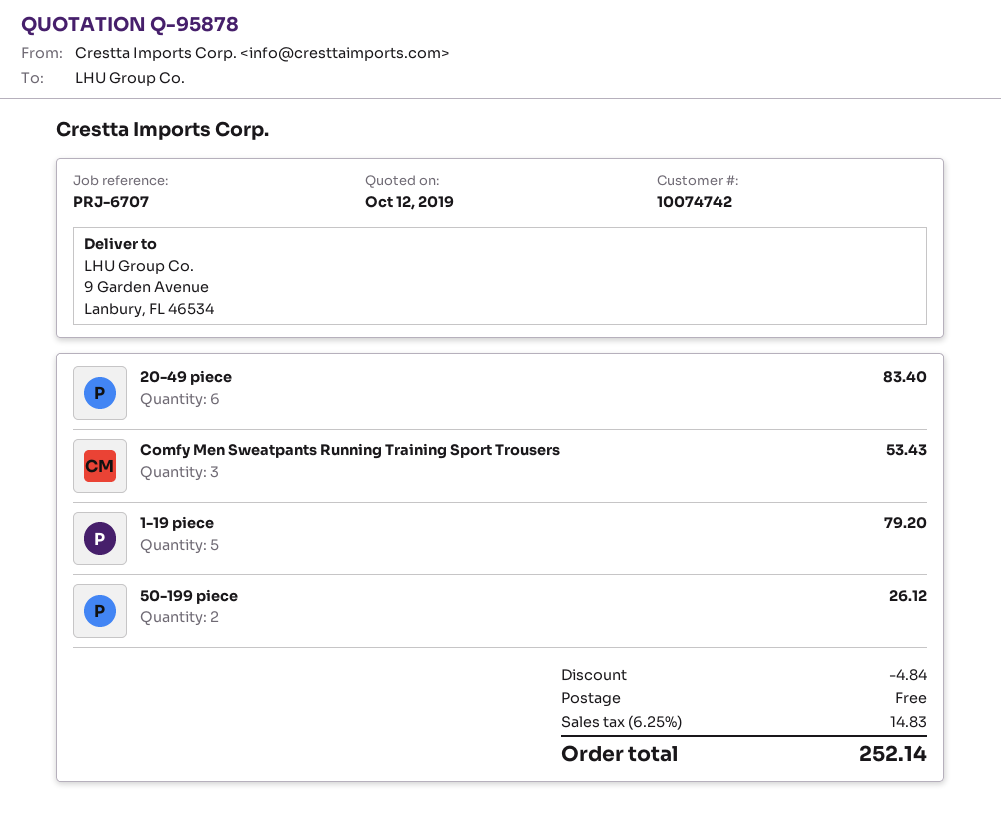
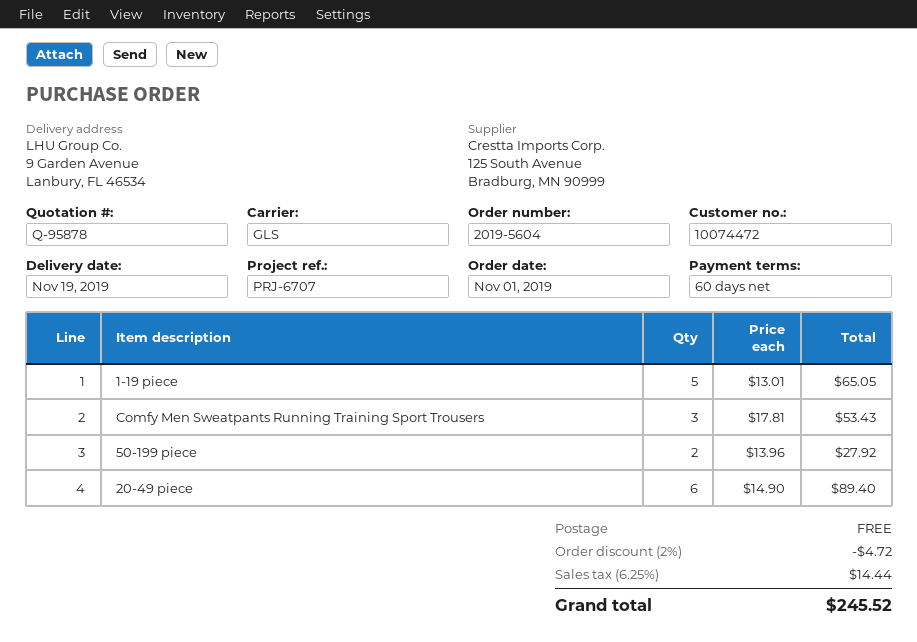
customer number: 10074742 -> 10074472
20-49 piece: 6 for 83.40 -> 6 for 89.40
1-19 piece: 5 for 79.20 -> 5 for 65.05
50-199 piece: 2 for 26.12 -> 2 for 27.92
discount: 4.84 -> 4.72
tax: 6.25% = 14.83 -> 6.25% = 14.44
total: 252.14 -> 245.52

